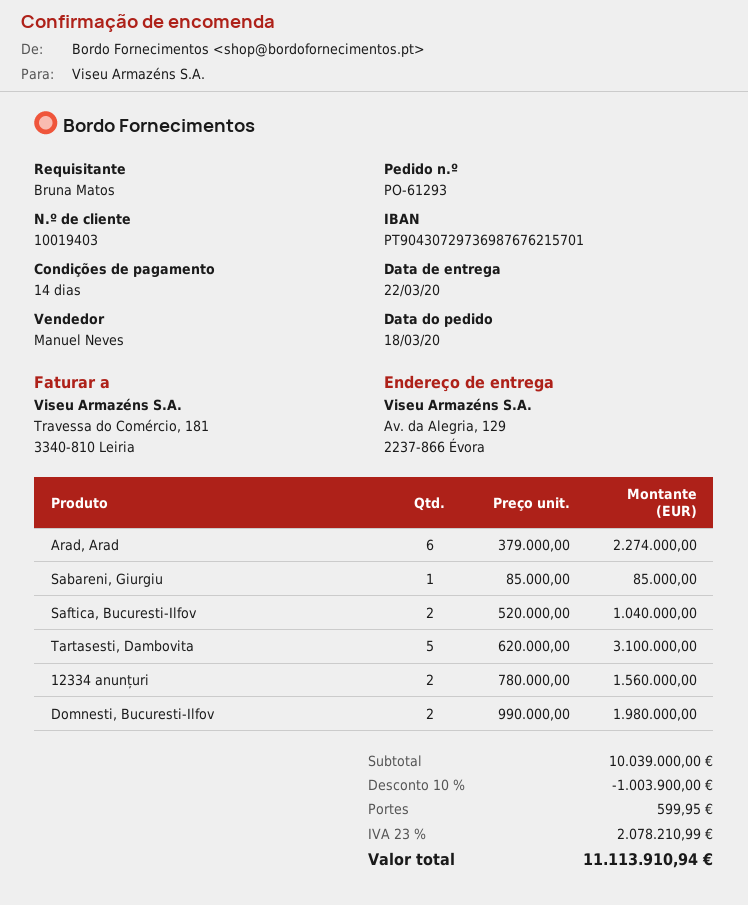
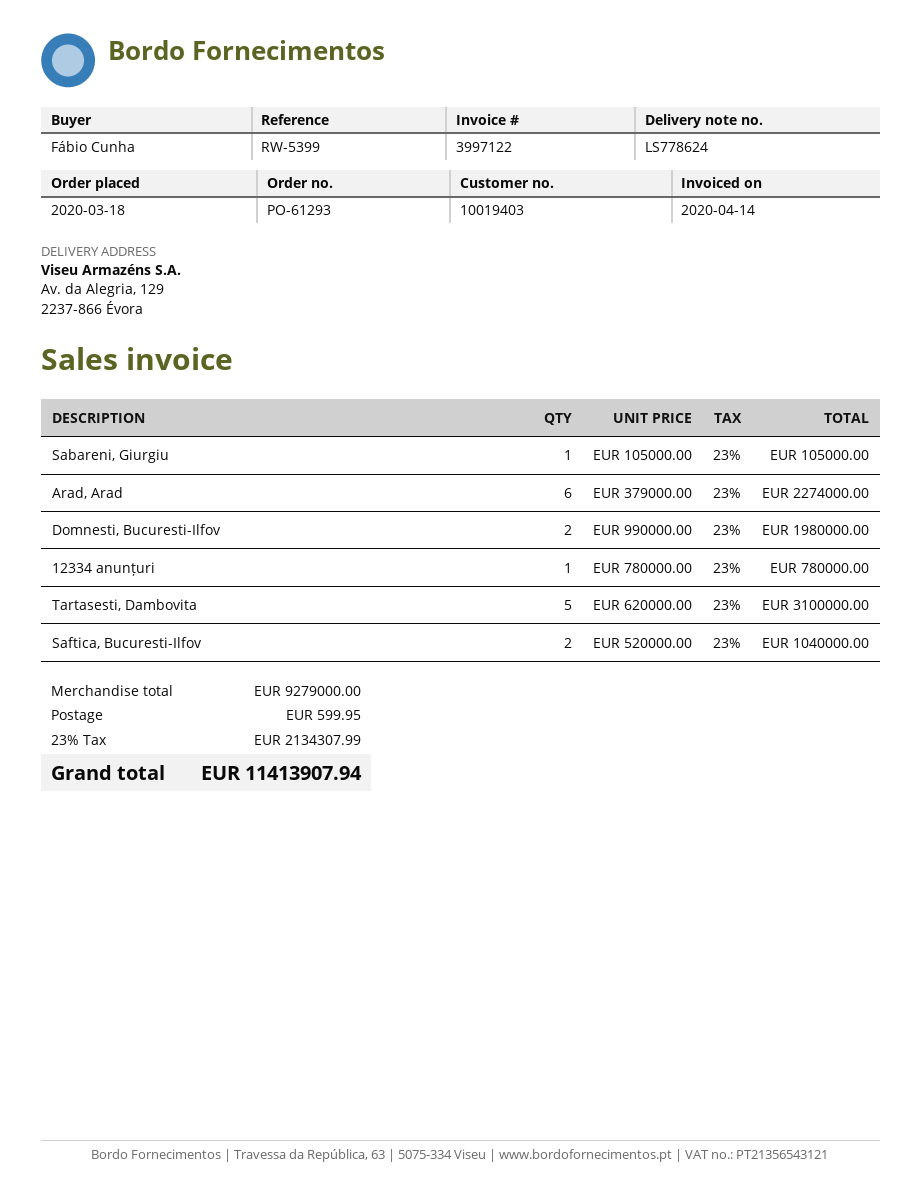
ordered by: Bruna Matos -> Fábio Cunha
Sabareni, Giurgiu: 1 x 85000.00 = 85000.00 -> 1 x 105000.00 = 105000.00
12334 anunțuri: 2 x 780000.00 = 1560000.00 -> 1 x 780000.00 = 780000.00
subtotal: 10039000.00 -> 9279000.00
discount: 10% = 1003900.00 -> none
tax: 23% = 2078210.99 -> 23% = 2134307.99
total: 11113910.94 -> 11413907.94

